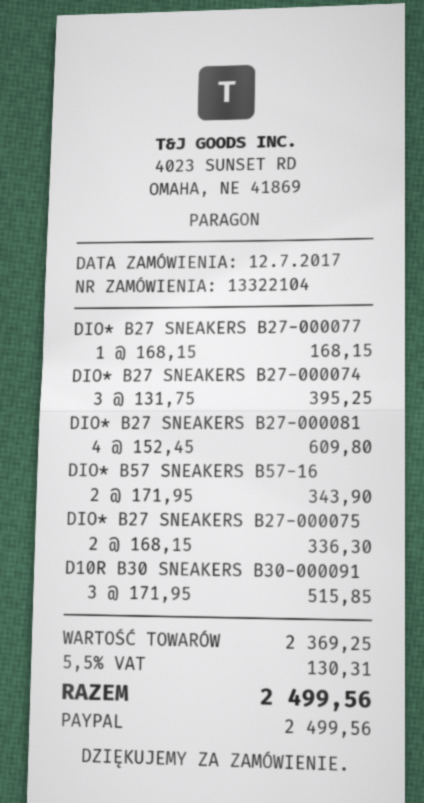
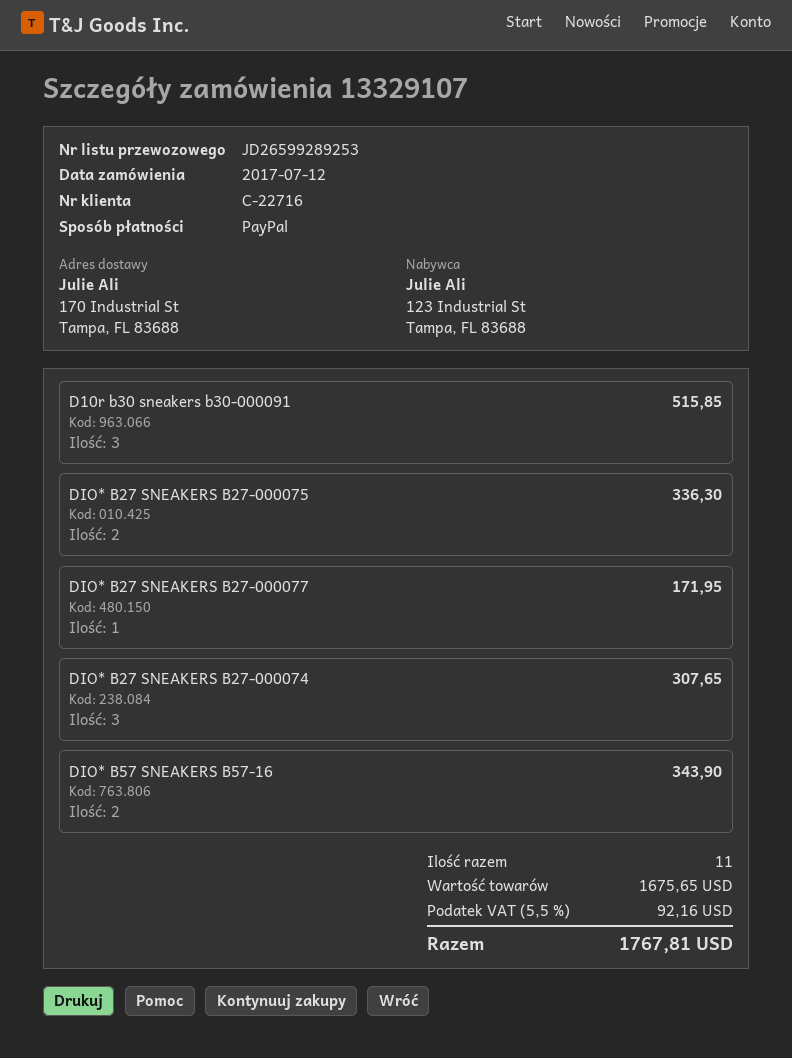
order number: 13322104 -> 13329107
DIO* B27 SNEAKERS B27-000077: 1 for 168.15 -> 1 for 171.95
DIO* B27 SNEAKERS B27-000074: 3 for 395.25 -> 3 for 307.65
DIO* B27 SNEAKERS B27-000081: 4 for 609.80 -> none
subtotal: 2369.25 -> 1675.65
tax: 5.5% = 130.31 -> 5.5% = 92.16
total: 2499.56 -> 1767.81

